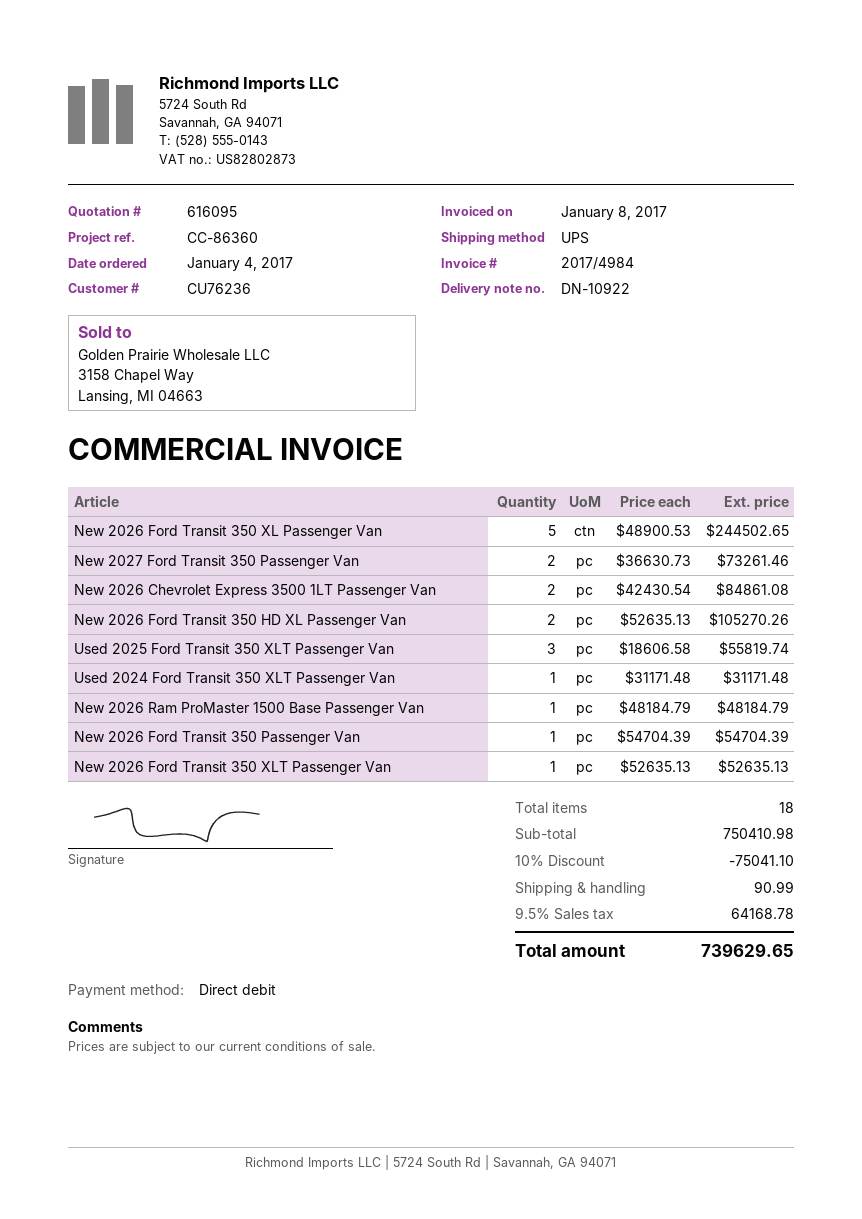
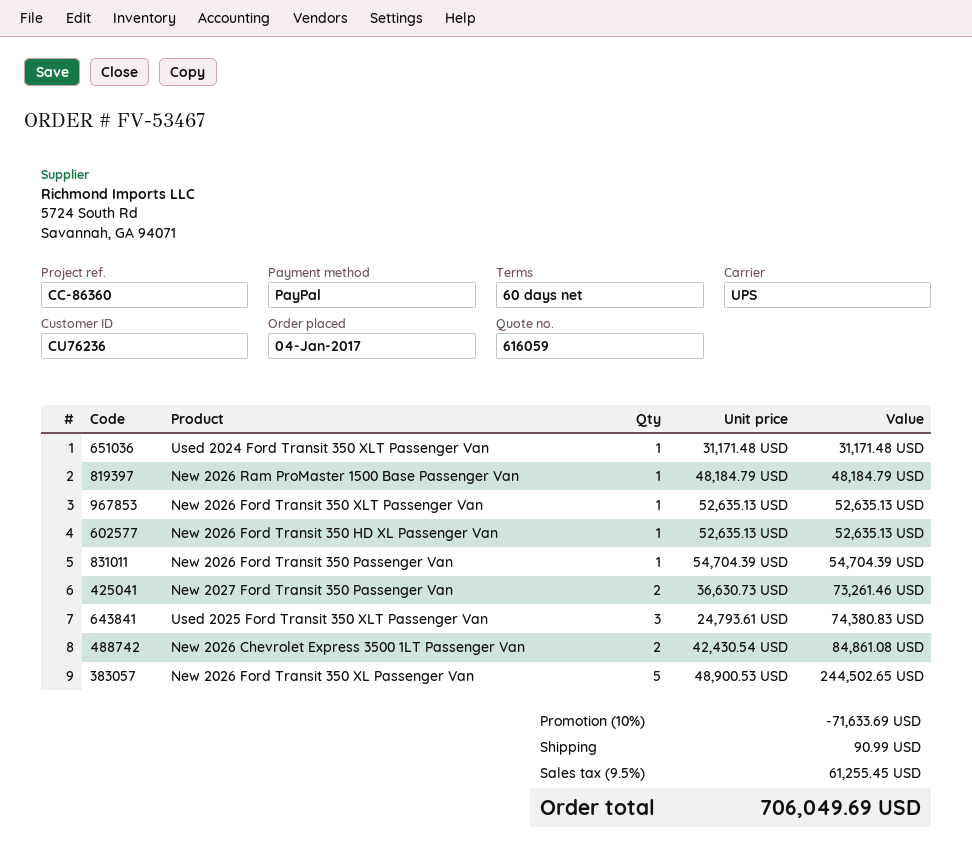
quote number: 616095 -> 616059
payment method: direct debit -> PayPal
New 2026 Ford Transit 350 HD XL Passenger Van: 2 x 52635.13 = 105270.26 -> 1 x 52635.13 = 52635.13
Used 2025 Ford Transit 350 XLT Passenger Van: 3 x 18606.58 = 55819.74 -> 3 x 24793.61 = 74380.83
discount: 10% = 75041.10 -> 10% = 71633.69
tax: 9.5% = 64168.78 -> 9.5% = 61255.45
total: 739629.65 -> 706049.69

